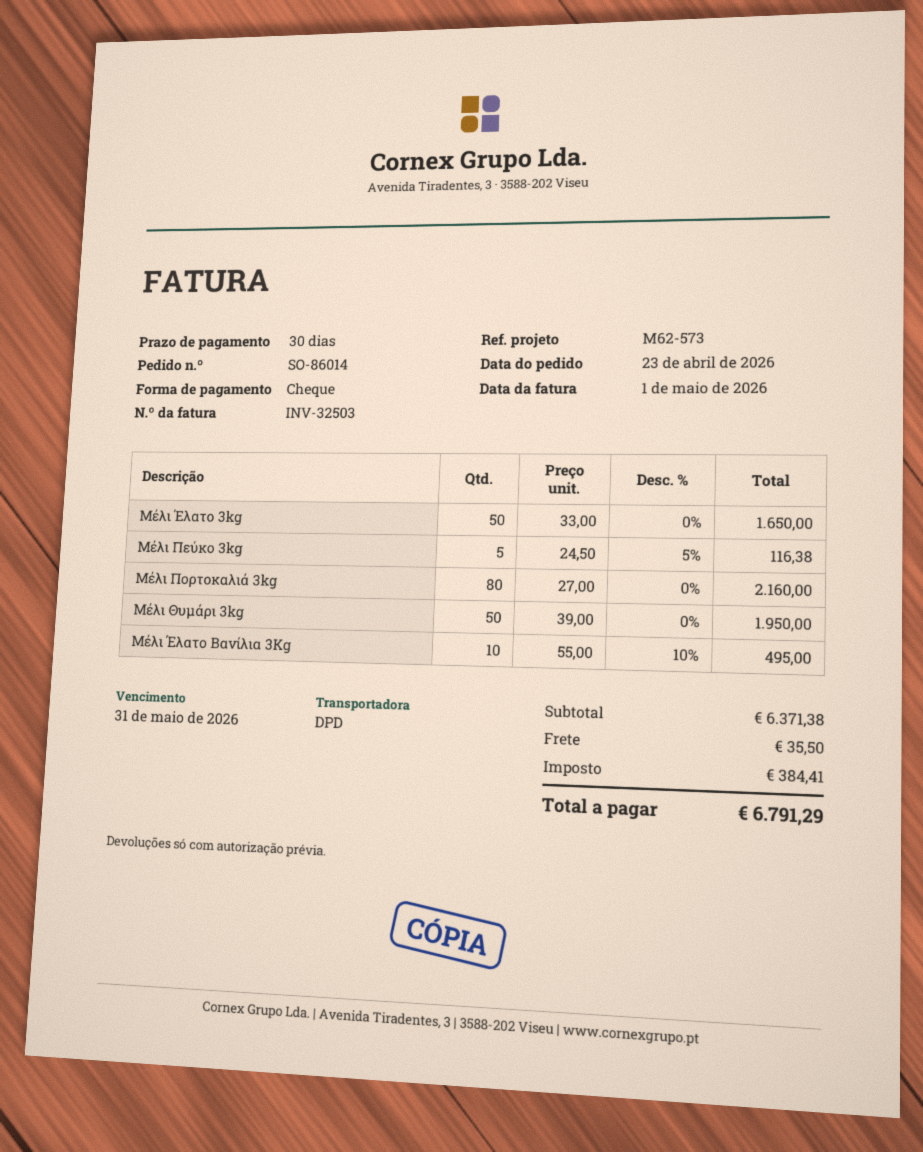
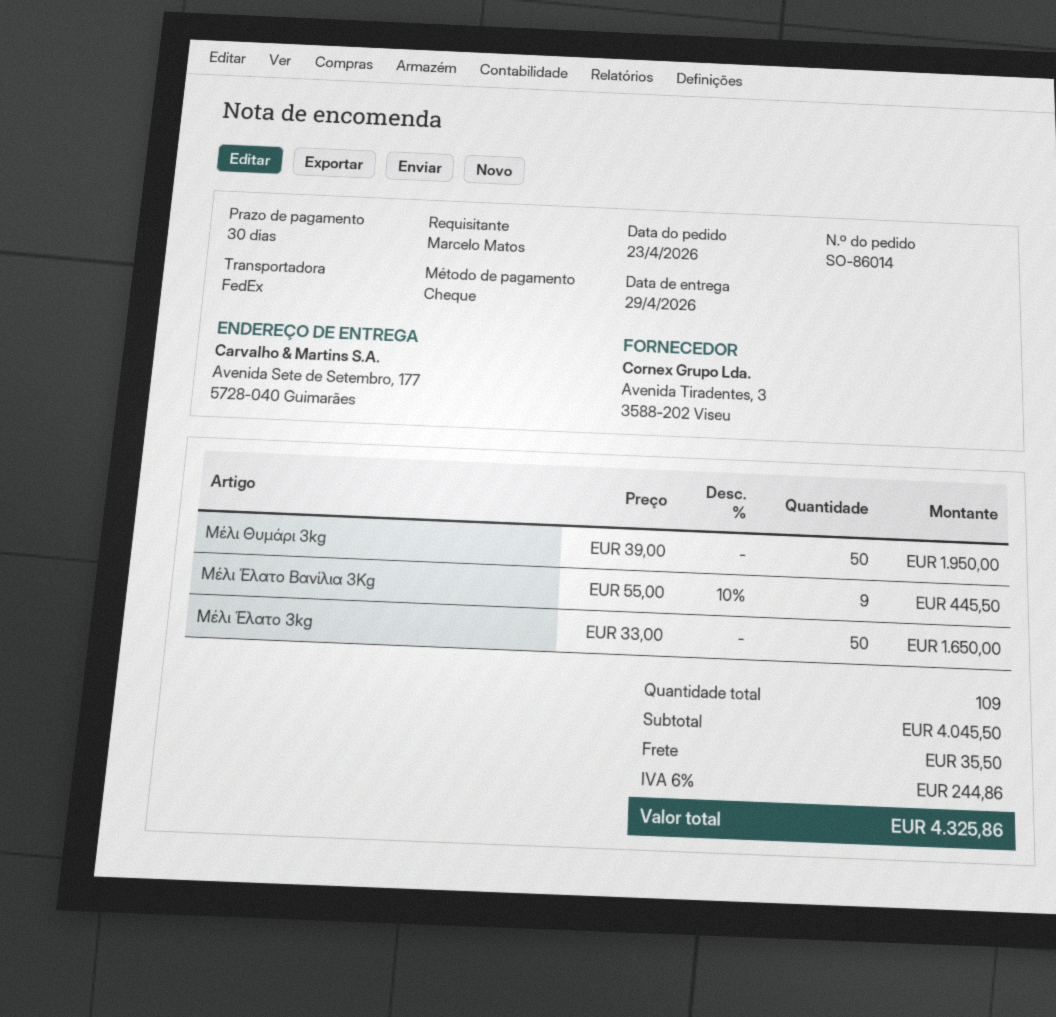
shipping method: DPD -> FedEx
Μέλι Πεύκο 3kg: 5 x 24.50 - 5% = 116.38 -> none
Μέλι Πορτοκαλιά 3kg: 80 x 27.00 = 2160.00 -> none
Μέλι Έλατο Βανίλια 3Kg: 10 x 55.00 - 10% = 495.00 -> 9 x 55.00 - 10% = 445.50
subtotal: 6371.38 -> 4045.50
tax: 384.41 -> 244.86
total: 6791.29 -> 4325.86

